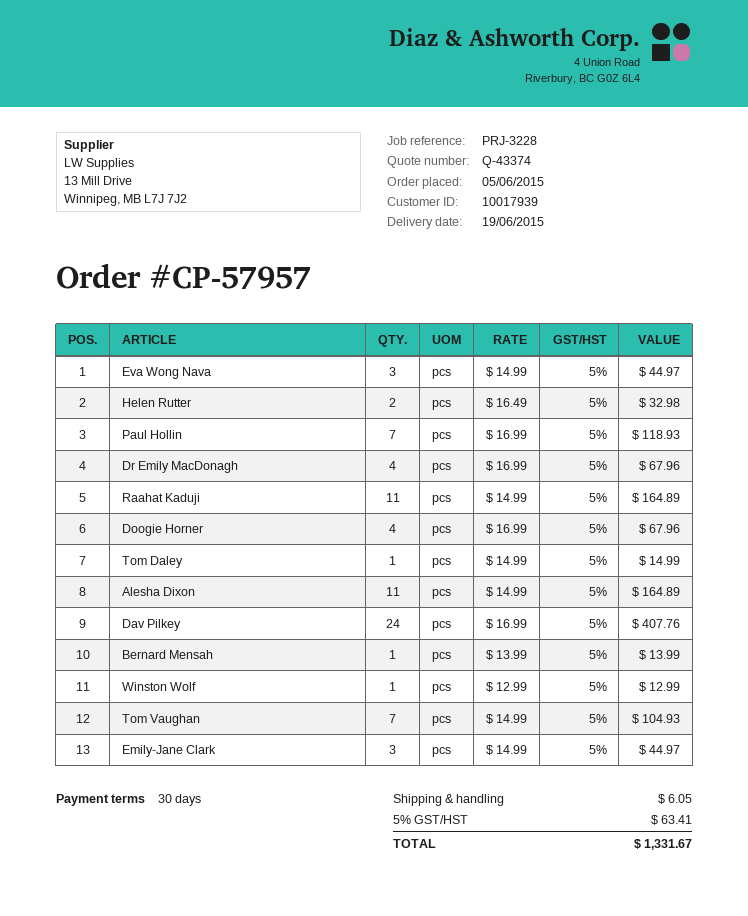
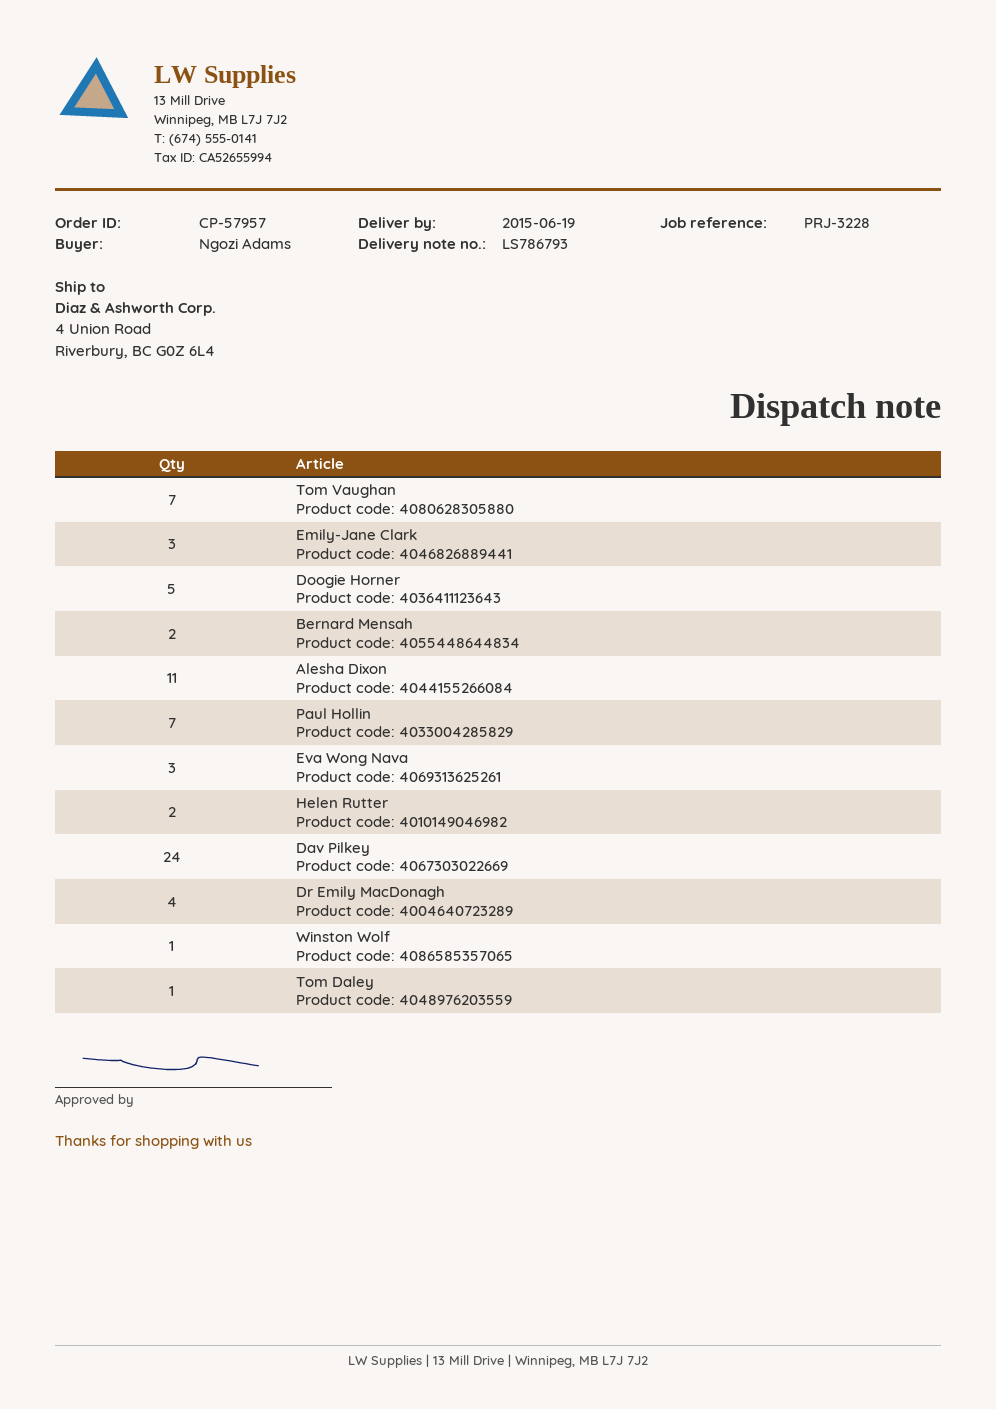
Raahat Kaduji: 11 -> none
Doogie Horner: 4 -> 5
Bernard Mensah: 1 -> 2

